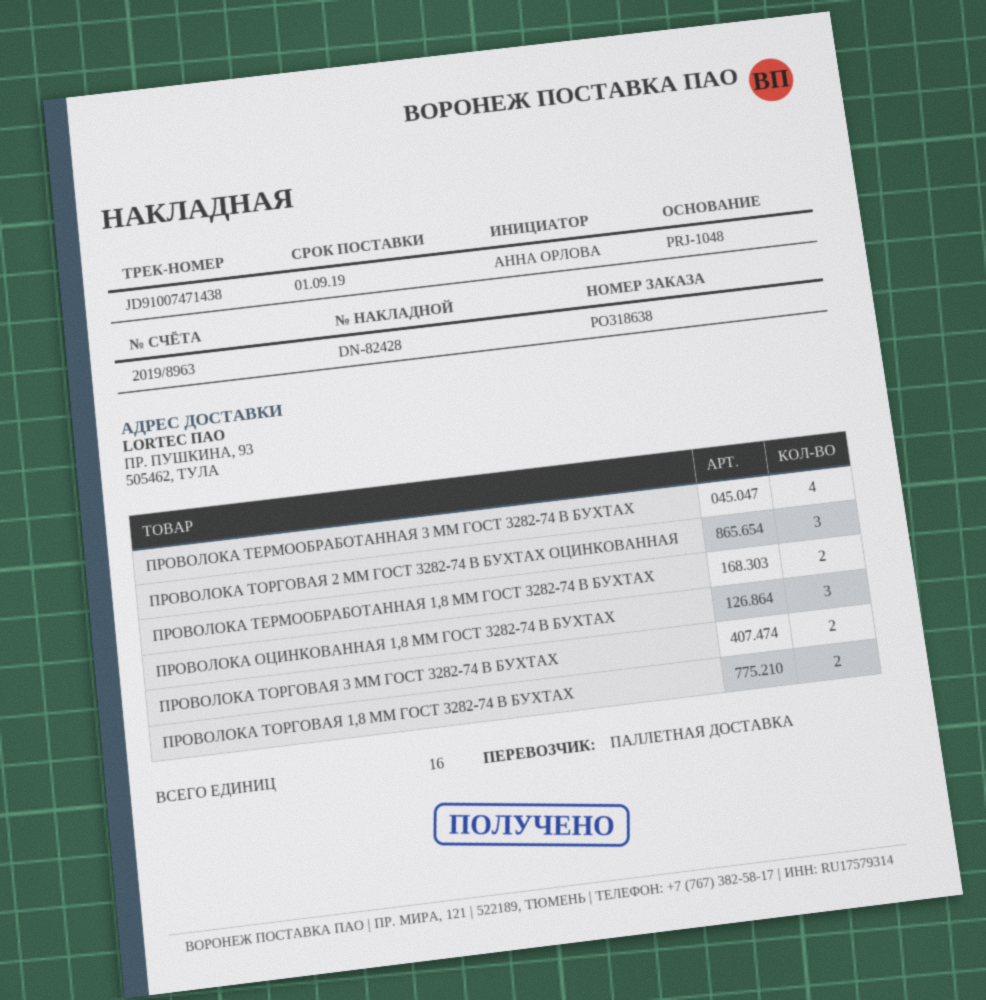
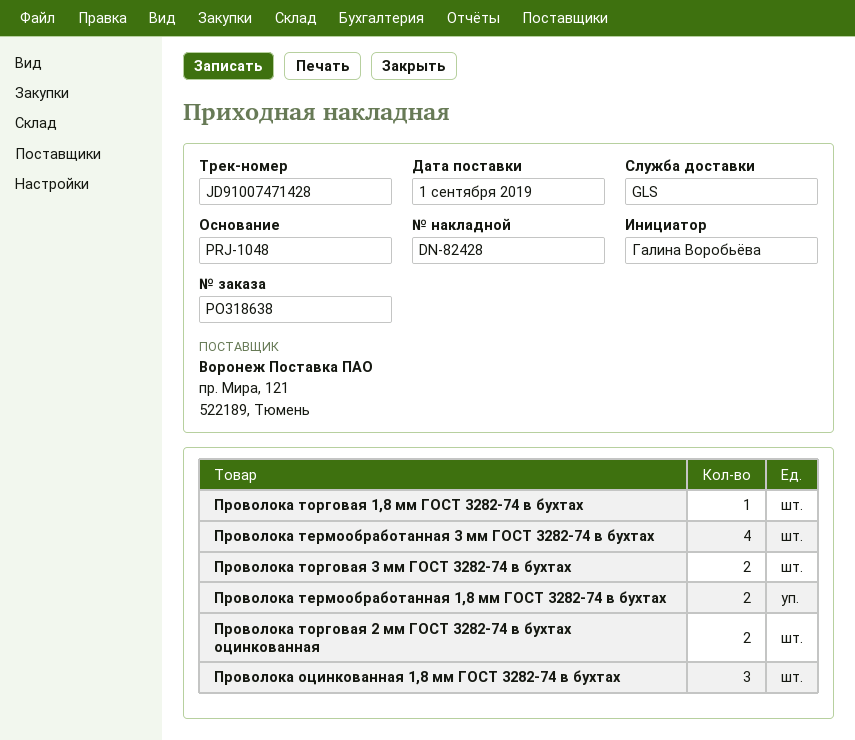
ordered by: АННА ОРЛОВА -> Галина Воробьёва
shipping method: pallet freight -> GLS
tracking number: JD91007471438 -> JD91007471428
ПРОВОЛОКА ТОРГОВАЯ 2 ММ ГОСТ 3282-74 В БУХТАХ ОЦИНКОВАННАЯ: 3 -> 2
ПРОВОЛОКА ТОРГОВАЯ 1,8 ММ ГОСТ 3282-74 В БУХТАХ: 2 -> 1

